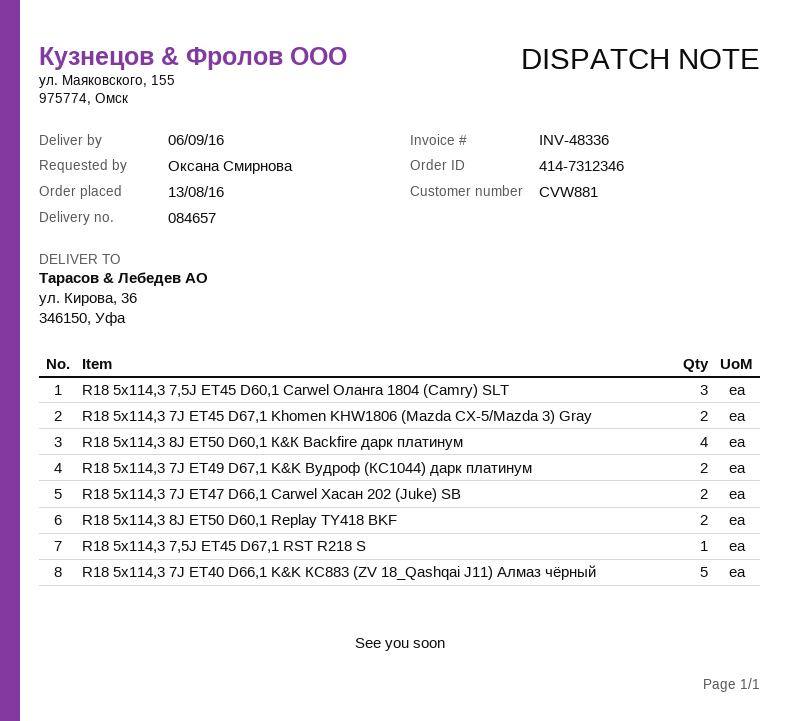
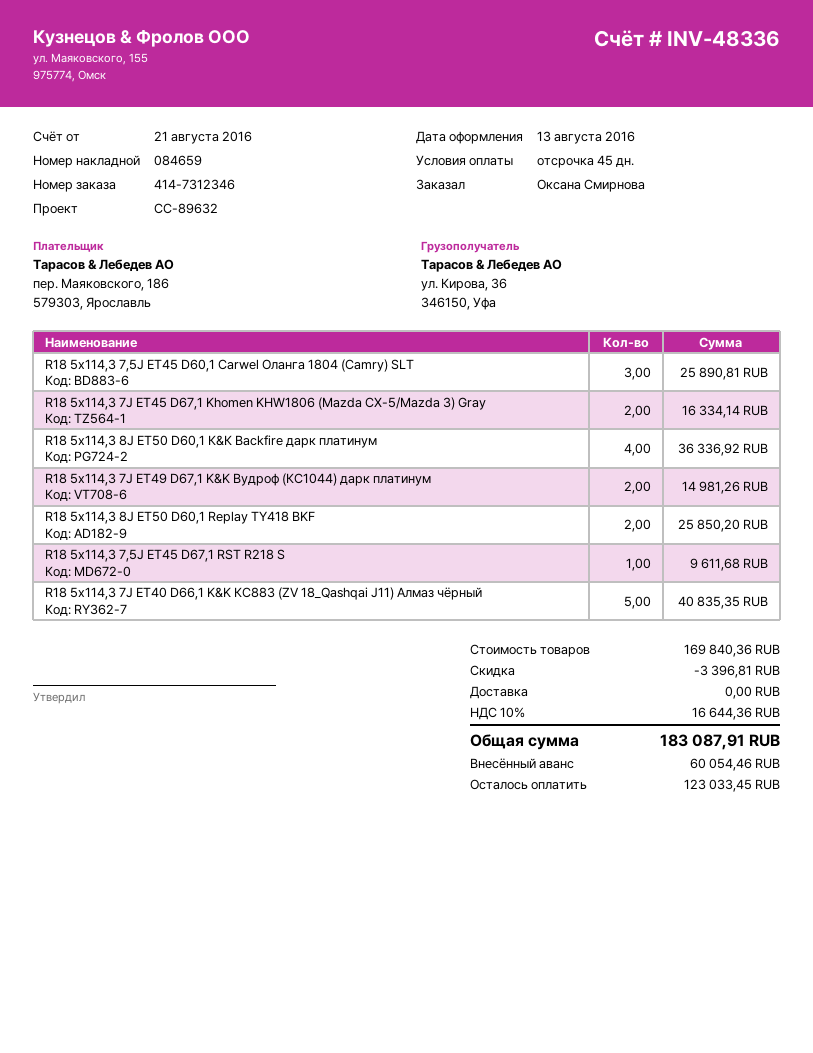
delivery note number: 084657 -> 084659
R18 5x114,3 7J ET47 D66,1 Carwel Хасан 202 (Juke) SB: 2 -> none

